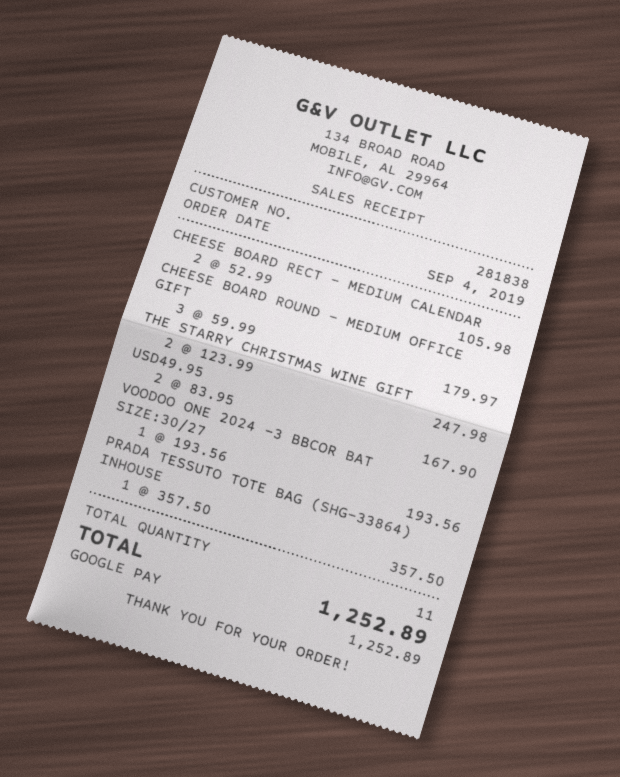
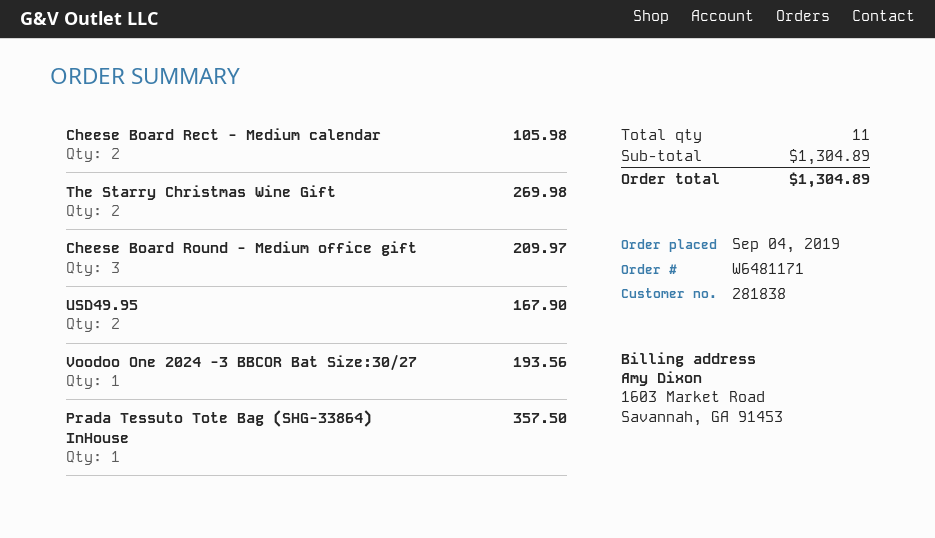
CHEESE BOARD ROUND - MEDIUM OFFICE GIFT: 3 for 179.97 -> 3 for 209.97
THE STARRY CHRISTMAS WINE GIFT: 2 for 247.98 -> 2 for 269.98
total: 1252.89 -> 1304.89

